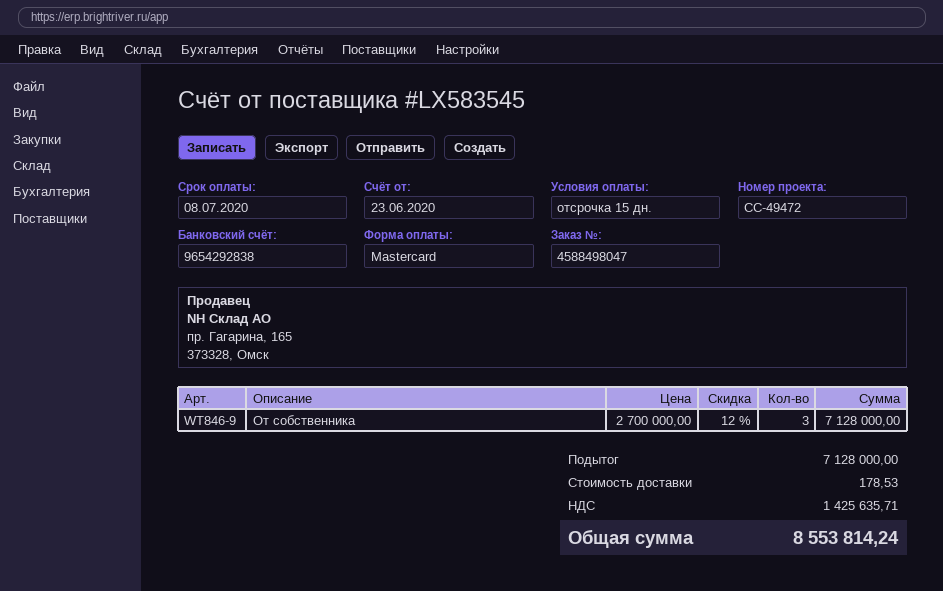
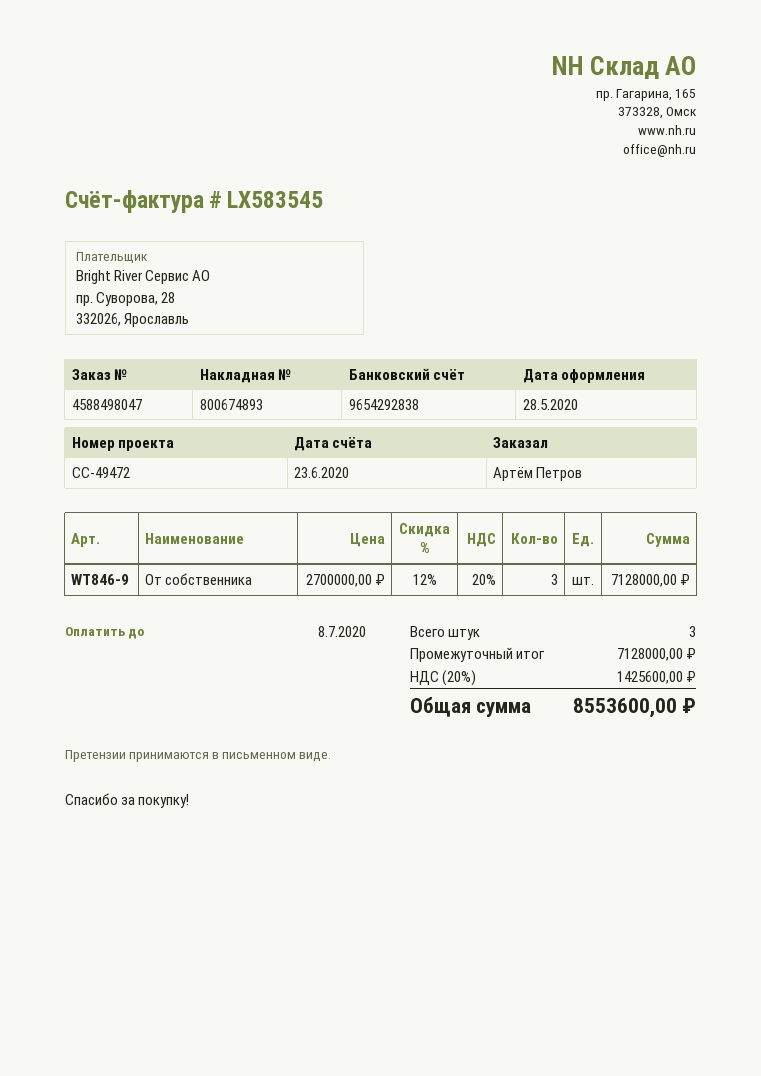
shipping: 178.53 -> none
tax: 1425635.71 -> 1425600.00
total: 8553814.24 -> 8553600.00

